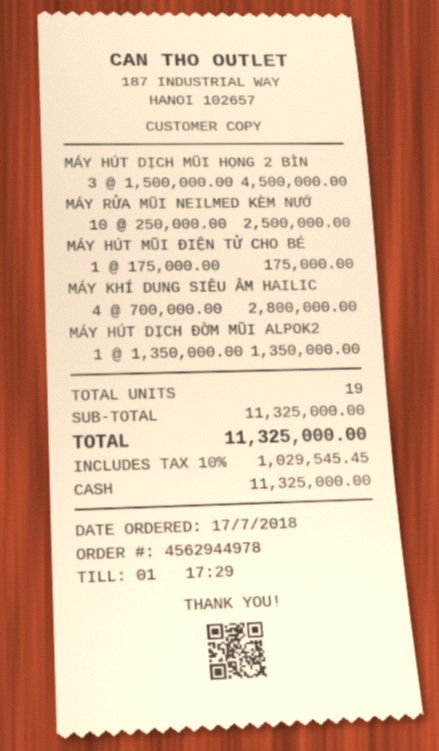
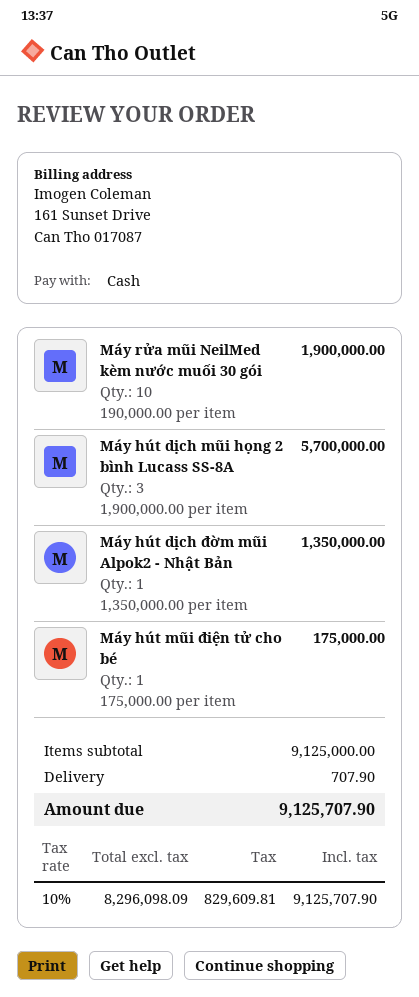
MÁY HÚT DỊCH MŨI HỌNG 2 BÌN: 3 x 1500000.00 = 4500000.00 -> 3 x 1900000.00 = 5700000.00
MÁY RỬA MŨI NEILMED KÈM NƯỚ: 10 x 250000.00 = 2500000.00 -> 10 x 190000.00 = 1900000.00
MÁY KHÍ DUNG SIÊU ÂM HAILIC: 4 x 700000.00 = 2800000.00 -> none
subtotal: 11325000.00 -> 9125000.00
shipping: none -> 707.90
tax: 10% = 1029545.45 -> 10% = 829609.81
total: 11325000.00 -> 9125707.90

